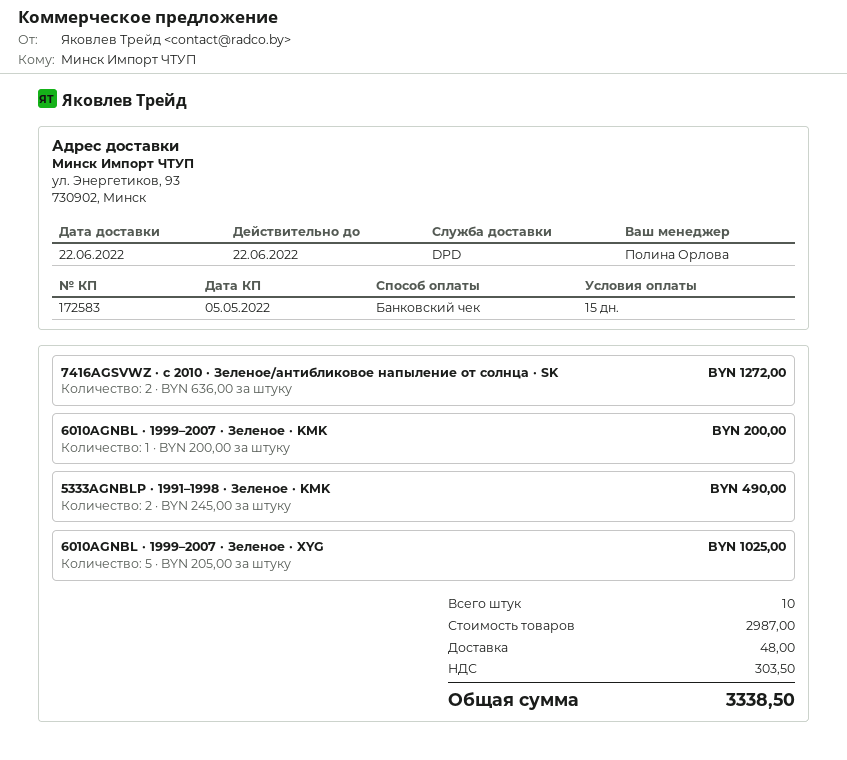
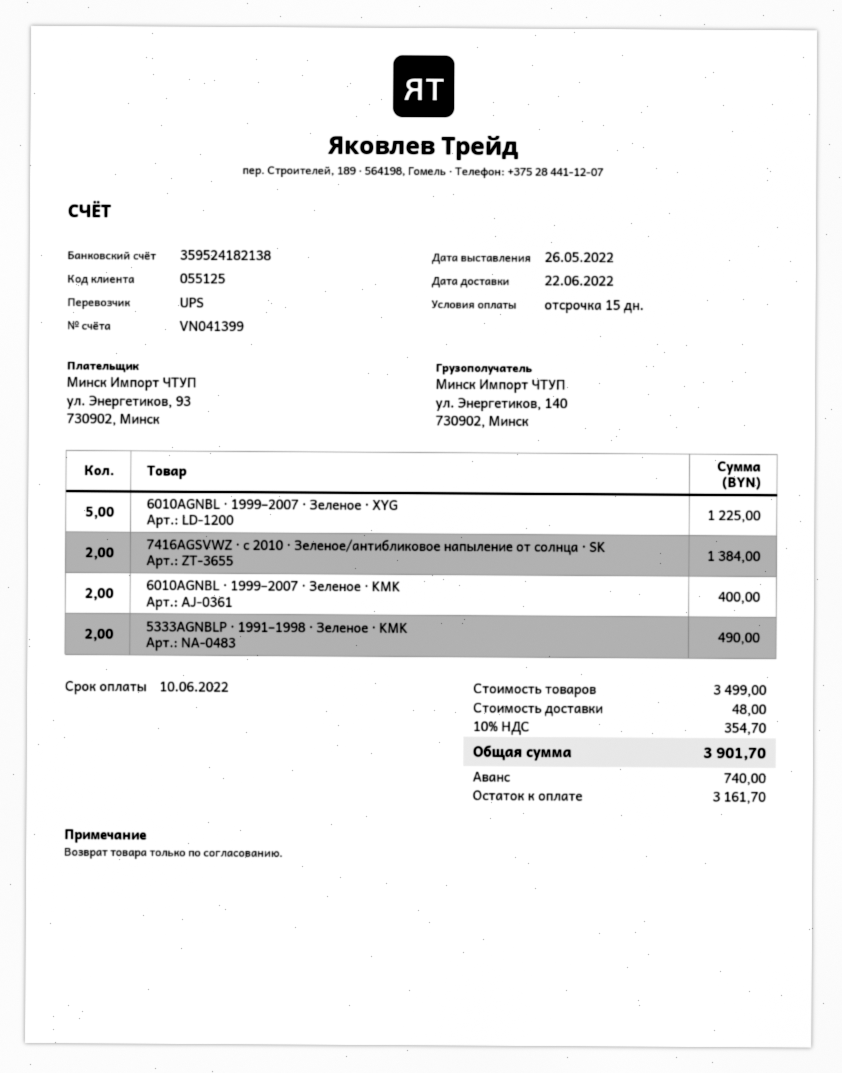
shipping method: DPD -> UPS
ship to: ул. Энергетиков, 93, 730902, Минск -> ул. Энергетиков, 140, 730902, Минск
7416AGSVWZ · с 2010 · Зеленое/антибликовое напыление от солнца · SK: 2 for 1272.00 -> 2 for 1384.00
6010AGNBL · 1999–2007 · Зеленое · KMK: 1 for 200.00 -> 2 for 400.00
6010AGNBL · 1999–2007 · Зеленое · XYG: 5 for 1025.00 -> 5 for 1225.00
subtotal: 2987.00 -> 3499.00
tax: 303.50 -> 354.70
total: 3338.50 -> 3901.70

